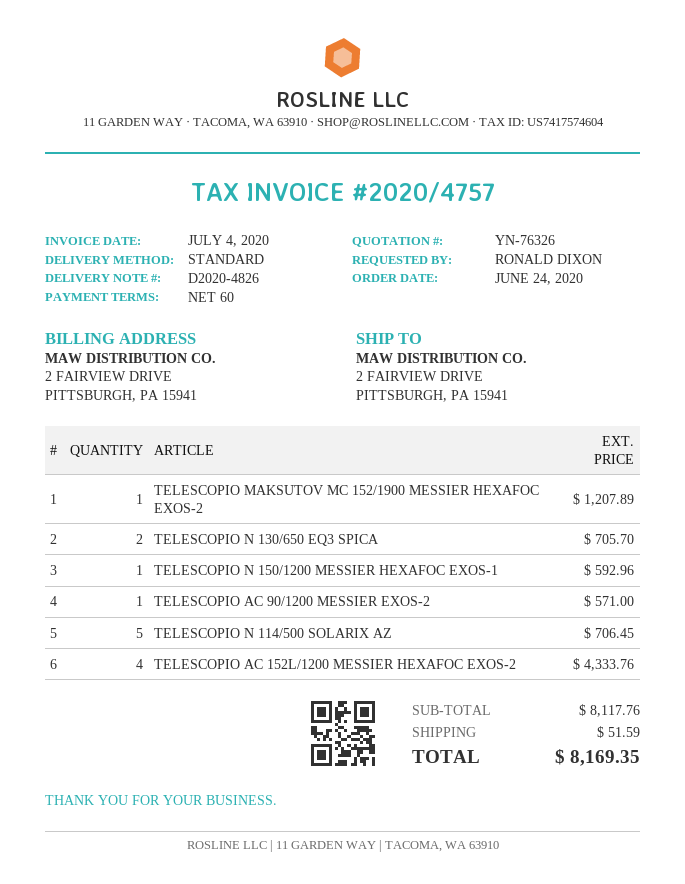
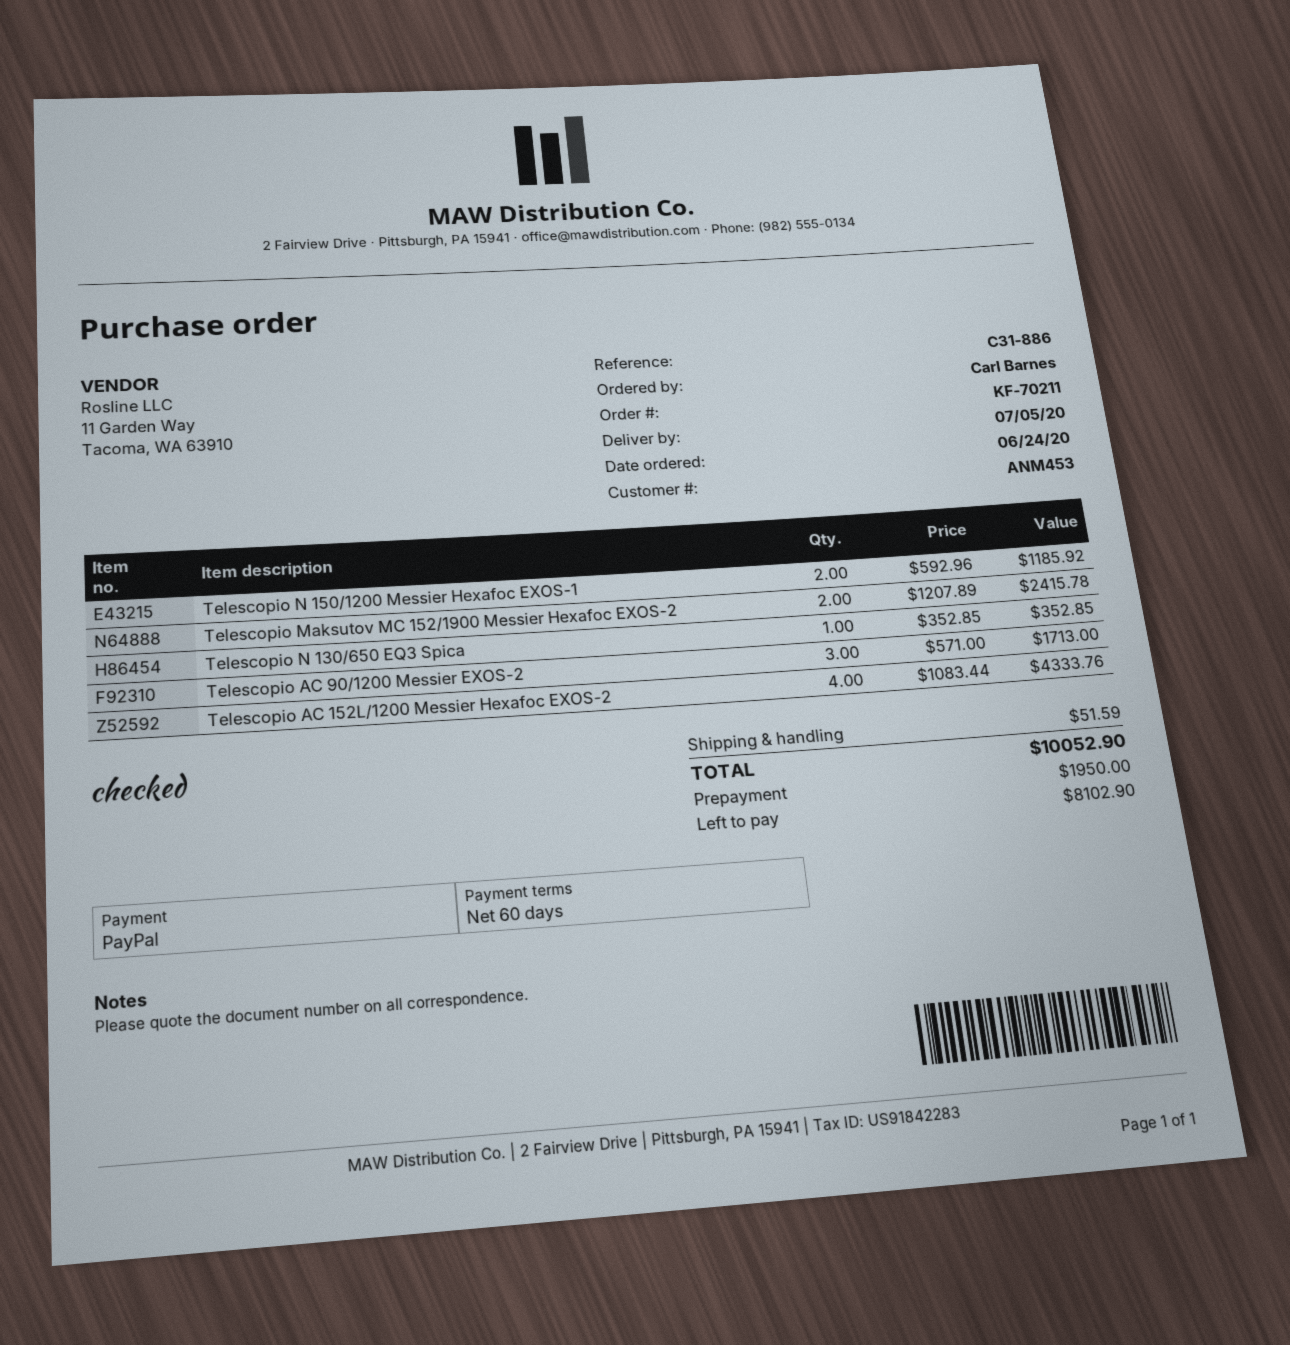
ordered by: RONALD DIXON -> Carl Barnes
TELESCOPIO MAKSUTOV MC 152/1900 MESSIER HEXAFOC EXOS-2: 1 for 1207.89 -> 2 for 2415.78
TELESCOPIO N 130/650 EQ3 SPICA: 2 for 705.70 -> 1 for 352.85
TELESCOPIO N 150/1200 MESSIER HEXAFOC EXOS-1: 1 for 592.96 -> 2 for 1185.92
TELESCOPIO AC 90/1200 MESSIER EXOS-2: 1 for 571.00 -> 3 for 1713.00
TELESCOPIO N 114/500 SOLARIX AZ: 5 for 706.45 -> none
total: 8169.35 -> 10052.90

